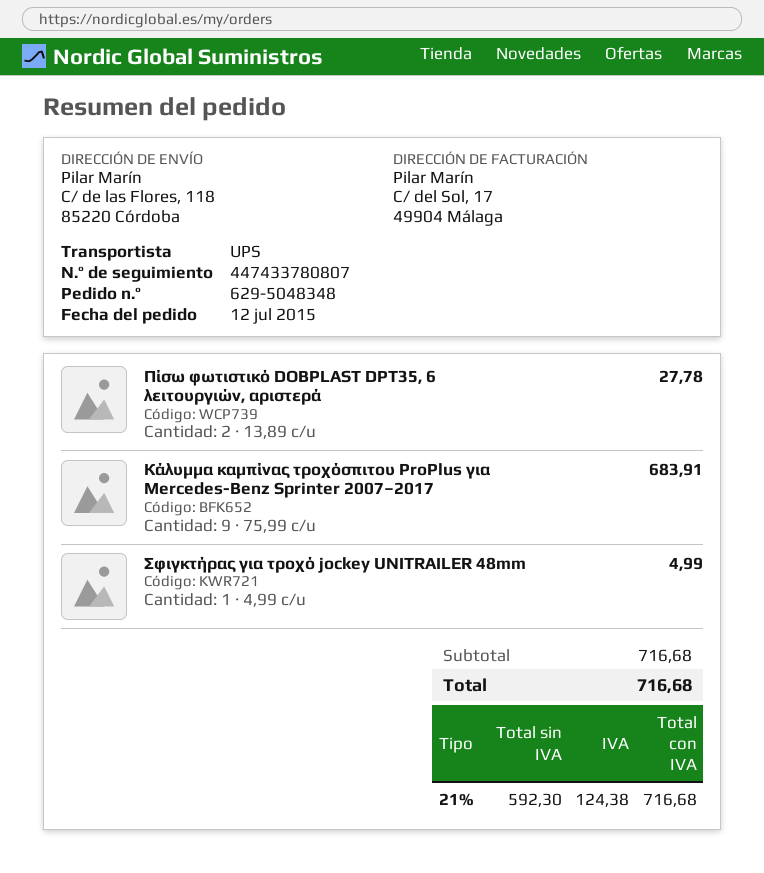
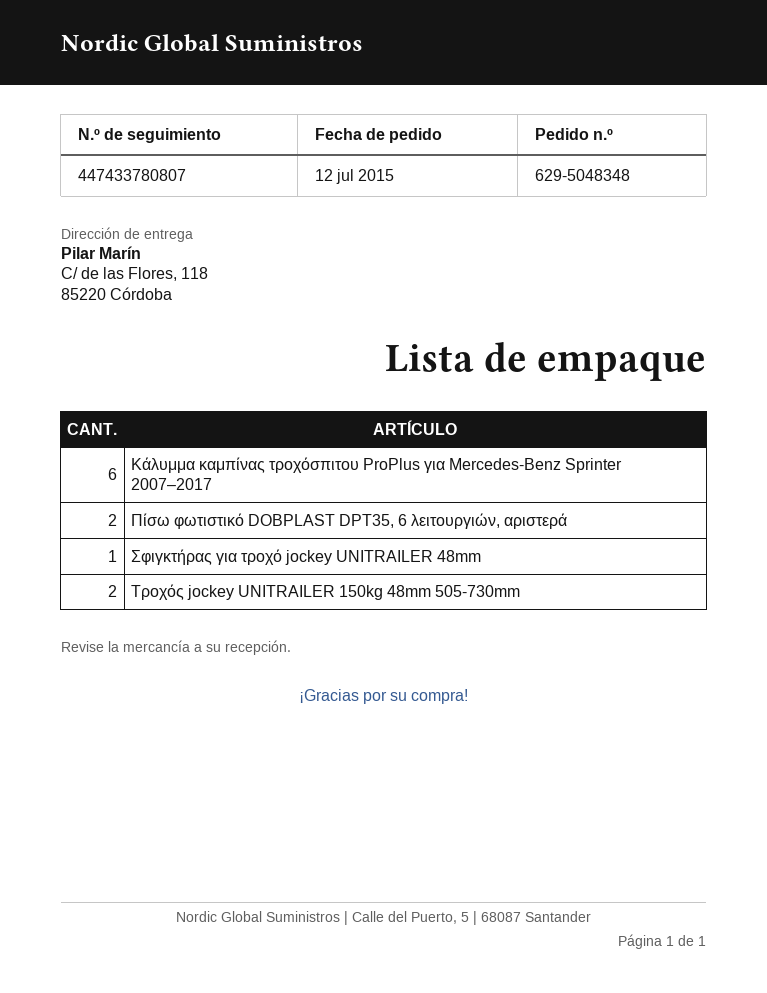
Κάλυμμα καμπίνας τροχόσπιτου ProPlus για Mercedes-Benz Sprinter 2007–2017: 9 -> 6
Τροχός jockey UNITRAILER 150kg 48mm 505-730mm: none -> 2

